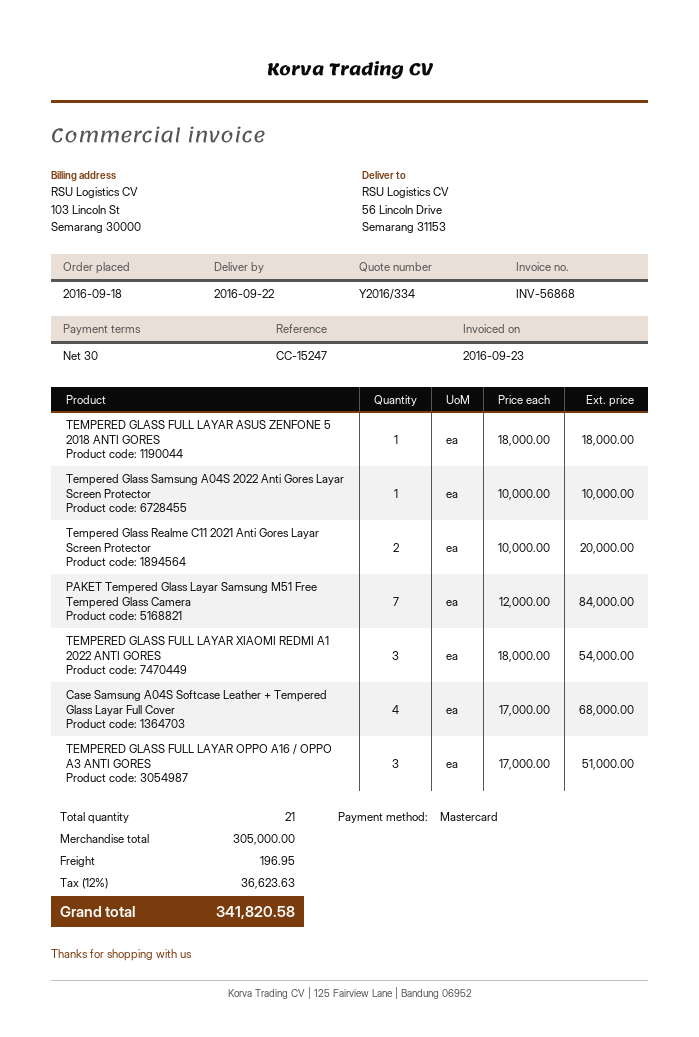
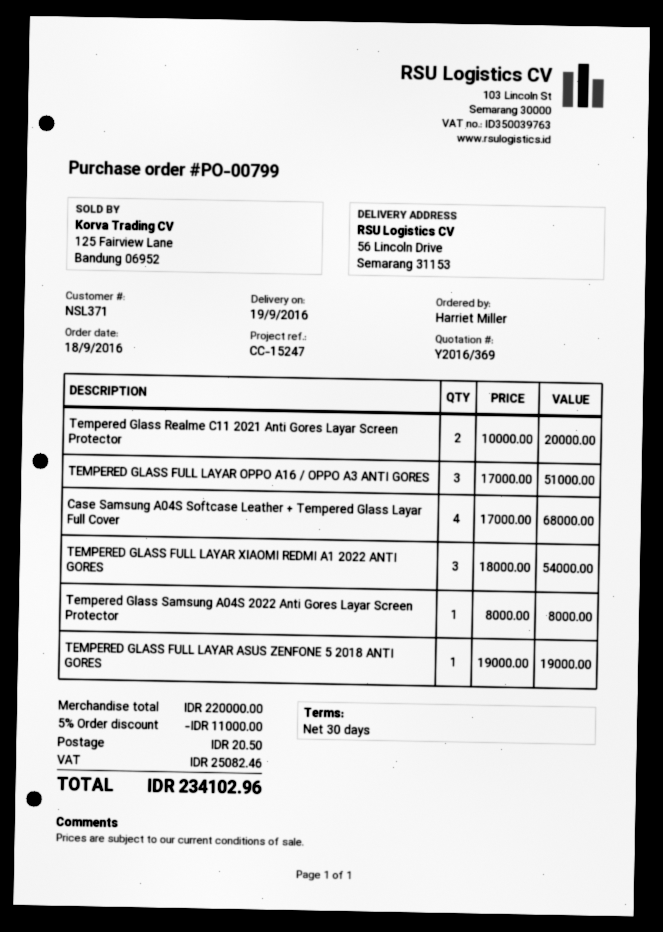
quote number: Y2016/334 -> Y2016/369
delivery date: 2016-09-22 -> 2016-09-19
TEMPERED GLASS FULL LAYAR ASUS ZENFONE 5 2018 ANTI GORES: 1 x 18000.00 = 18000.00 -> 1 x 19000.00 = 19000.00
Tempered Glass Samsung A04S 2022 Anti Gores Layar Screen Protector: 1 x 10000.00 = 10000.00 -> 1 x 8000.00 = 8000.00
PAKET Tempered Glass Layar Samsung M51 Free Tempered Glass Camera: 7 x 12000.00 = 84000.00 -> none
subtotal: 305000.00 -> 220000.00
discount: none -> 5% = 11000.00
shipping: 196.95 -> 20.50
tax: 36623.63 -> 25082.46
total: 341820.58 -> 234102.96

